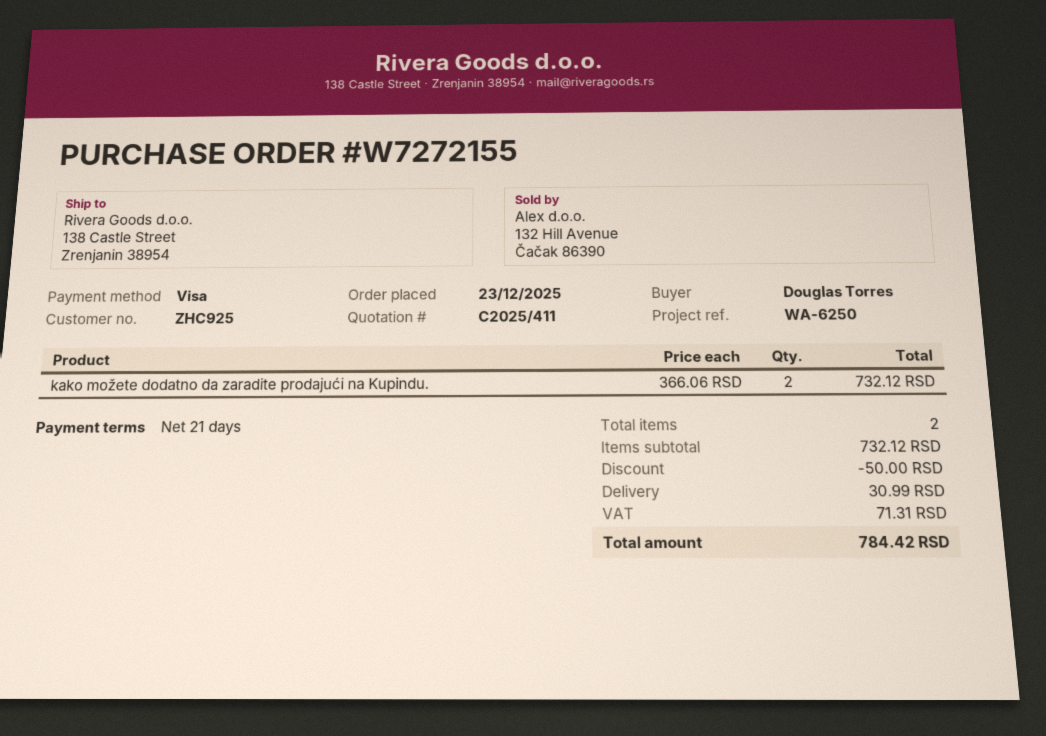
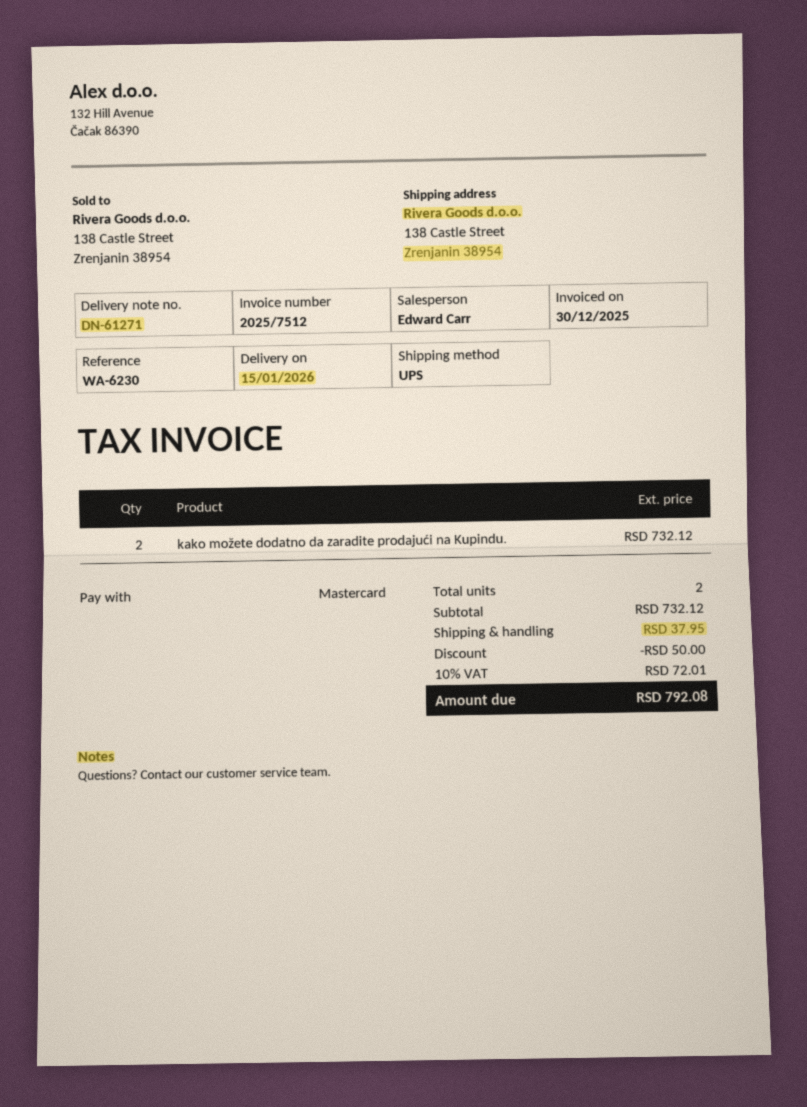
reference: WA-6250 -> WA-6230
payment method: Visa -> Mastercard
shipping: 30.99 -> 37.95
tax: 71.31 -> 72.01
total: 784.42 -> 792.08

